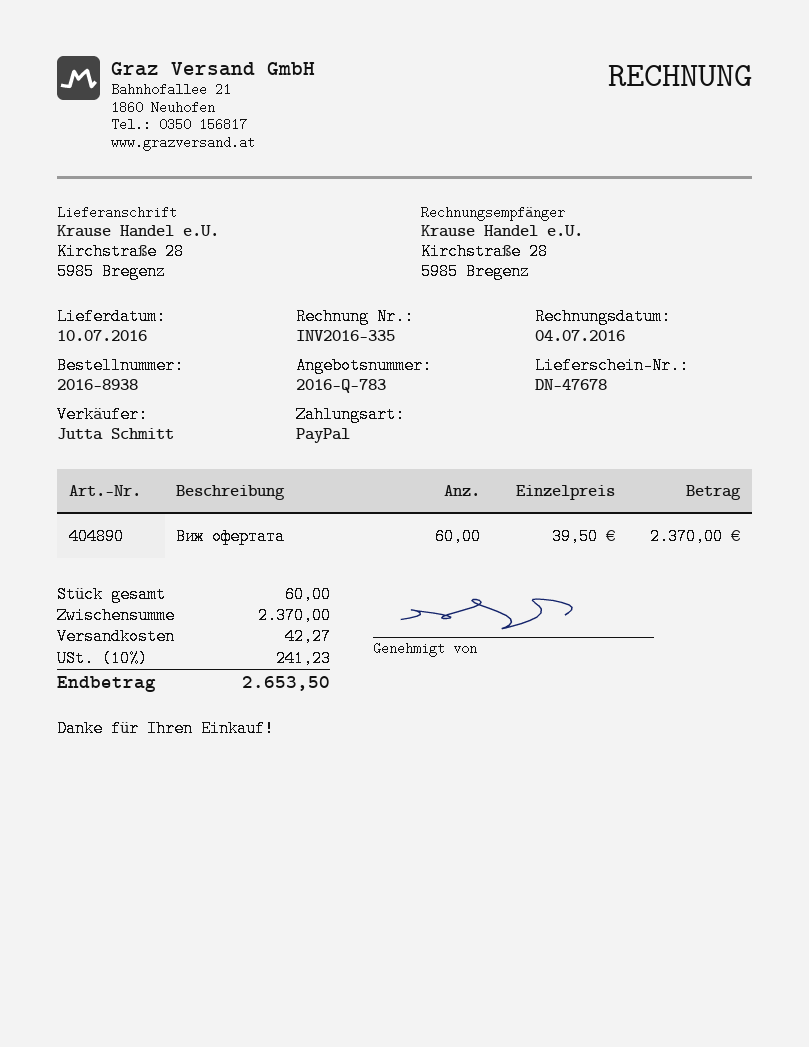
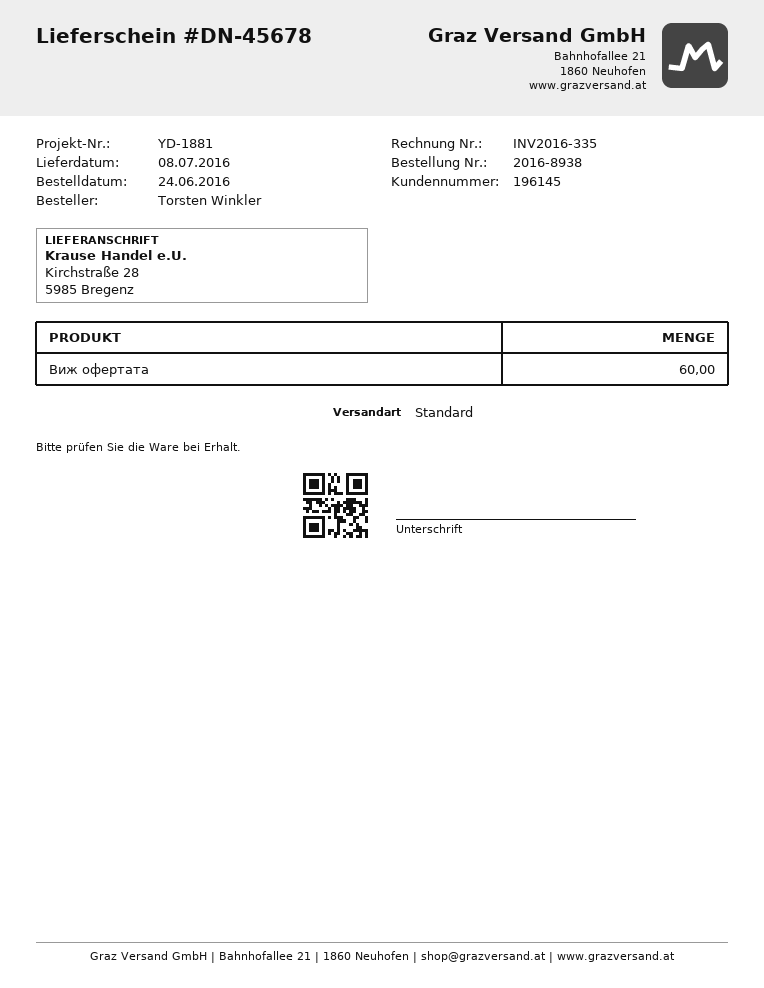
delivery note number: DN-47678 -> DN-45678
delivery date: 2016-07-10 -> 2016-07-08

